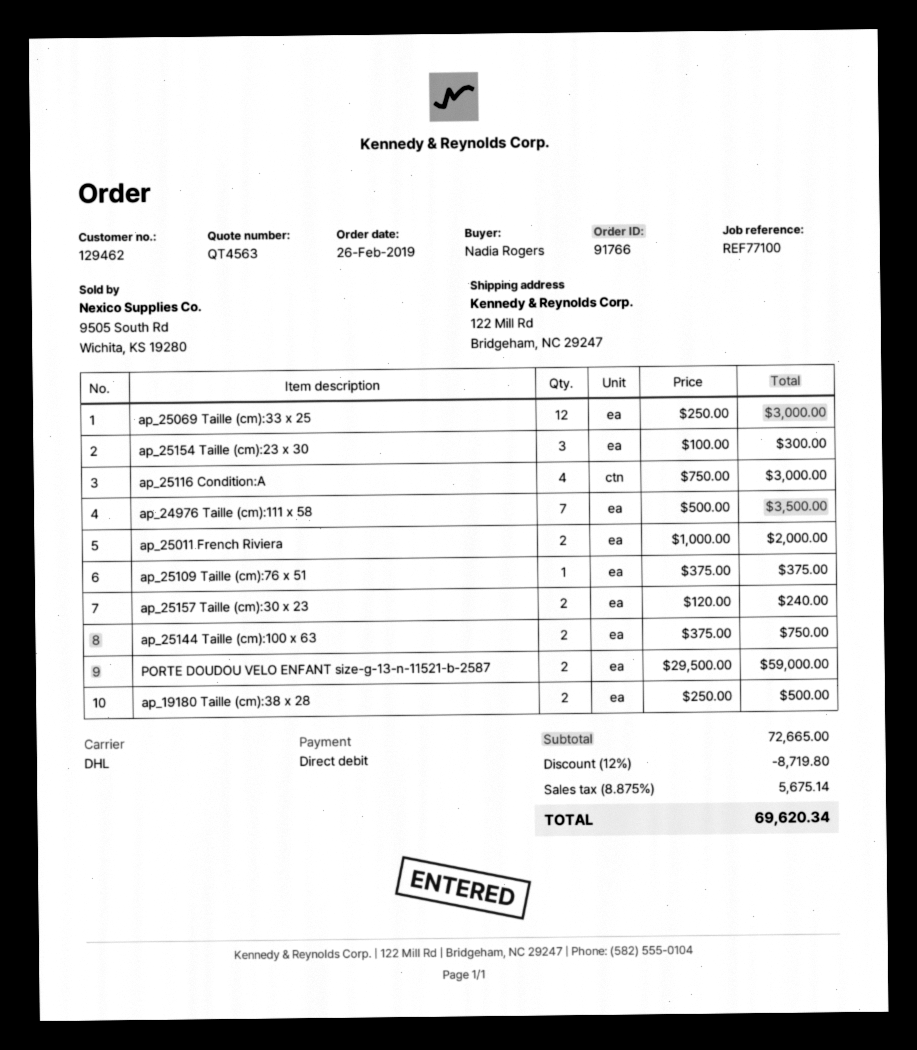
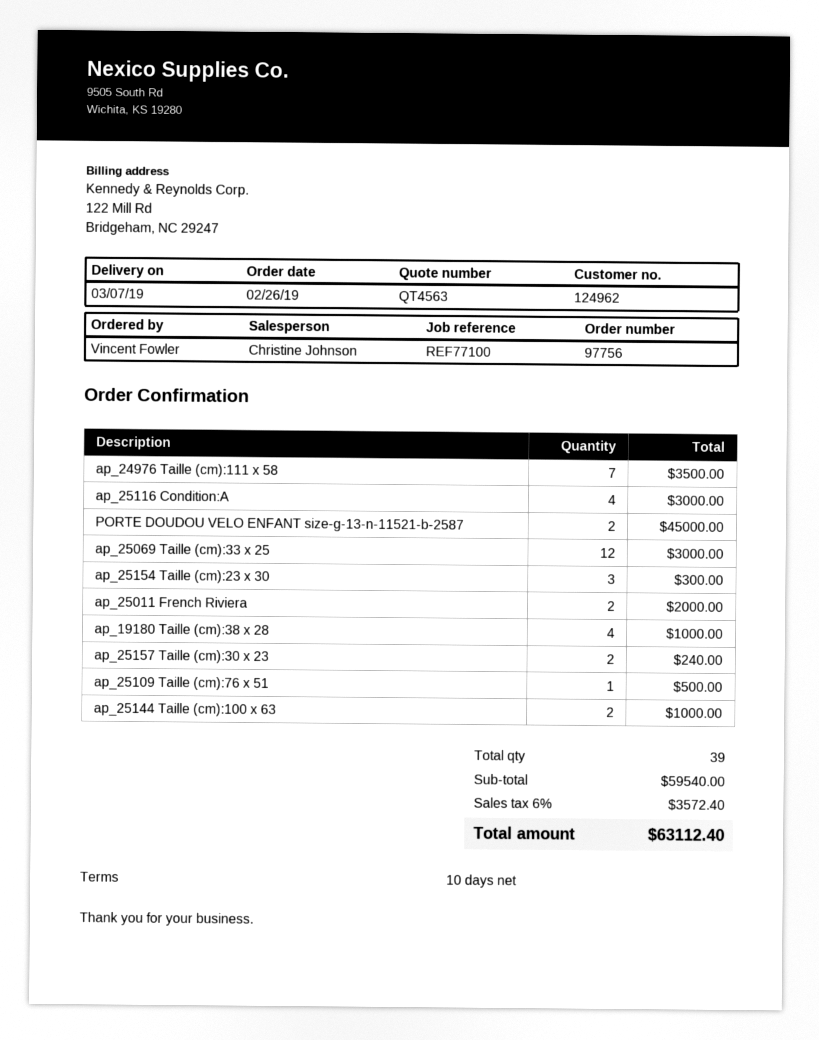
order number: 91766 -> 97756
customer number: 129462 -> 124962
ordered by: Nadia Rogers -> Vincent Fowler
ap_25109 Taille (cm):76 x 51: 1 for 375.00 -> 1 for 500.00
ap_25144 Taille (cm):100 x 63: 2 for 750.00 -> 2 for 1000.00
PORTE DOUDOU VELO ENFANT size-g-13-n-11521-b-2587: 2 for 59000.00 -> 2 for 45000.00
ap_19180 Taille (cm):38 x 28: 2 for 500.00 -> 4 for 1000.00
subtotal: 72665.00 -> 59540.00
discount: 12% = 8719.80 -> none
tax: 8.875% = 5675.14 -> 6% = 3572.40
total: 69620.34 -> 63112.40

